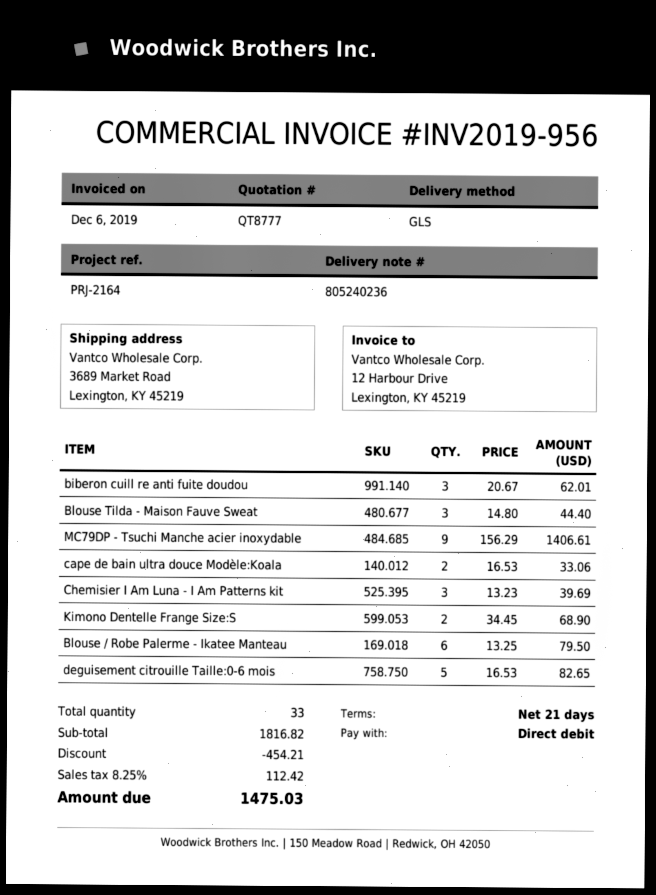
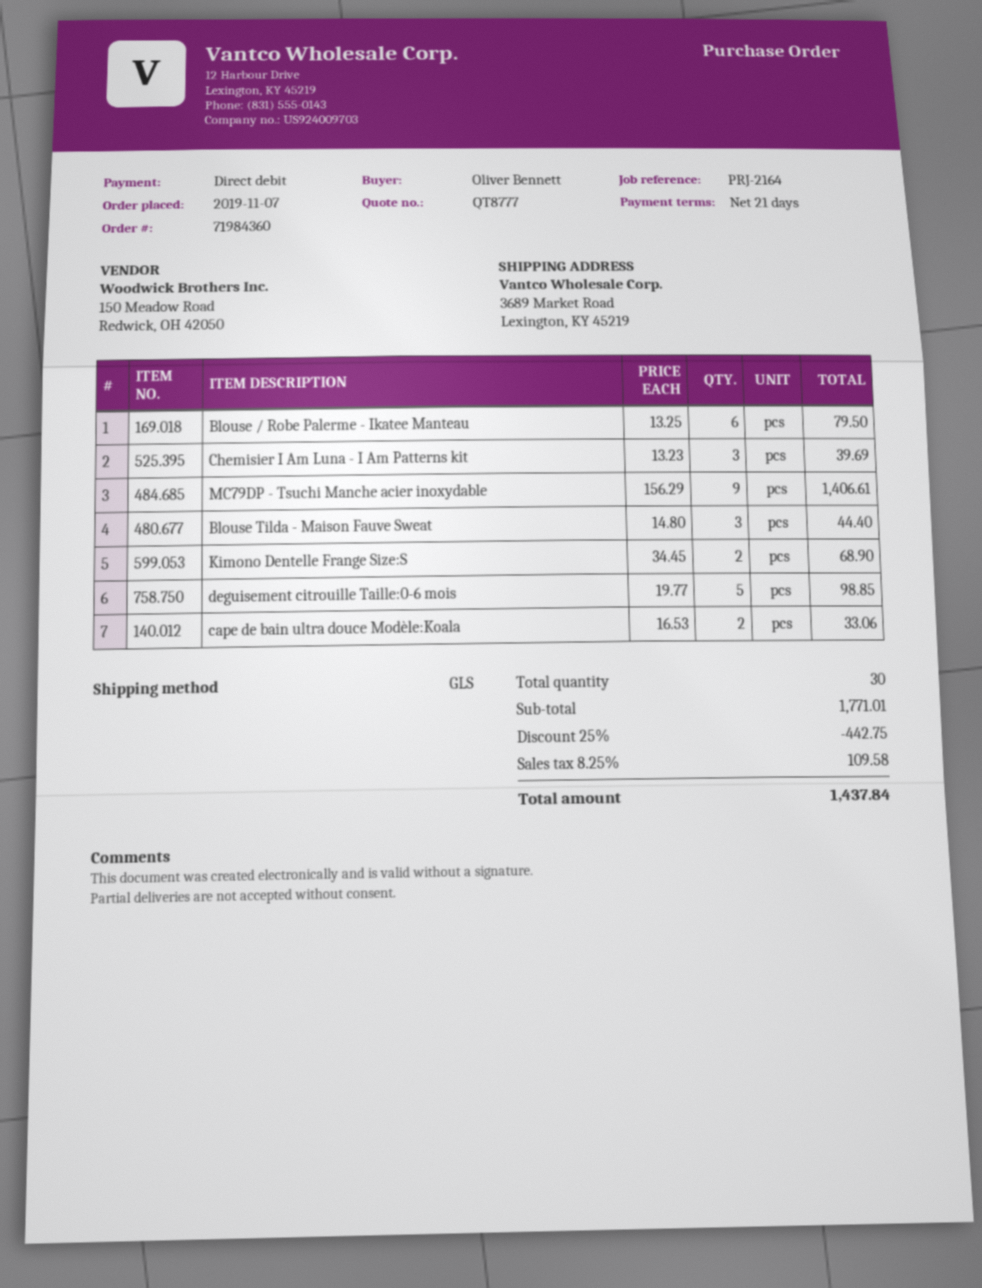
biberon cuill re anti fuite doudou: 3 x 20.67 = 62.01 -> none
deguisement citrouille Taille:0-6 mois: 5 x 16.53 = 82.65 -> 5 x 19.77 = 98.85
total quantity: 33 -> 30
subtotal: 1816.82 -> 1771.01
discount: 454.21 -> 442.75
tax: 8.25% = 112.42 -> 8.25% = 109.58
total: 1475.03 -> 1437.84

